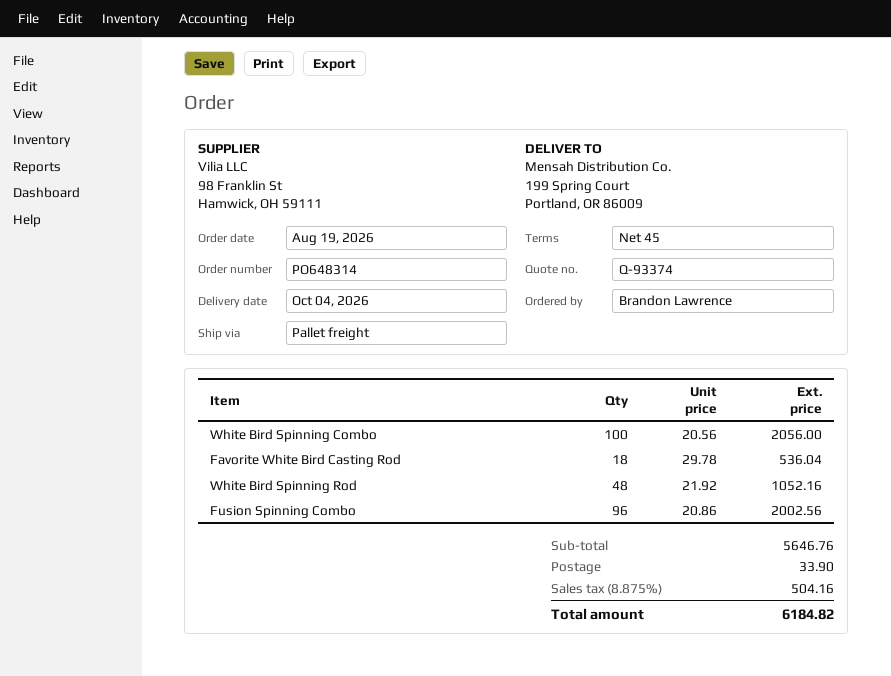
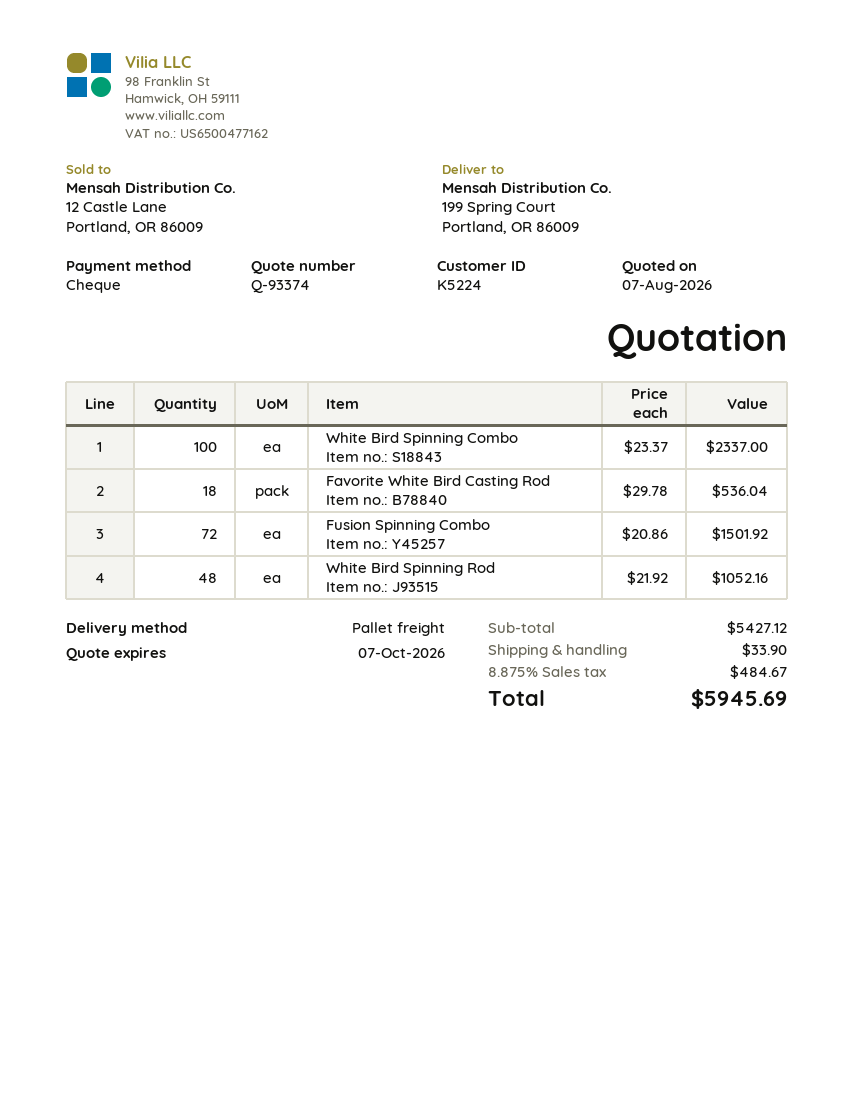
White Bird Spinning Combo: 100 x 20.56 = 2056.00 -> 100 x 23.37 = 2337.00
Fusion Spinning Combo: 96 x 20.86 = 2002.56 -> 72 x 20.86 = 1501.92
subtotal: 5646.76 -> 5427.12
tax: 8.875% = 504.16 -> 8.875% = 484.67
total: 6184.82 -> 5945.69

